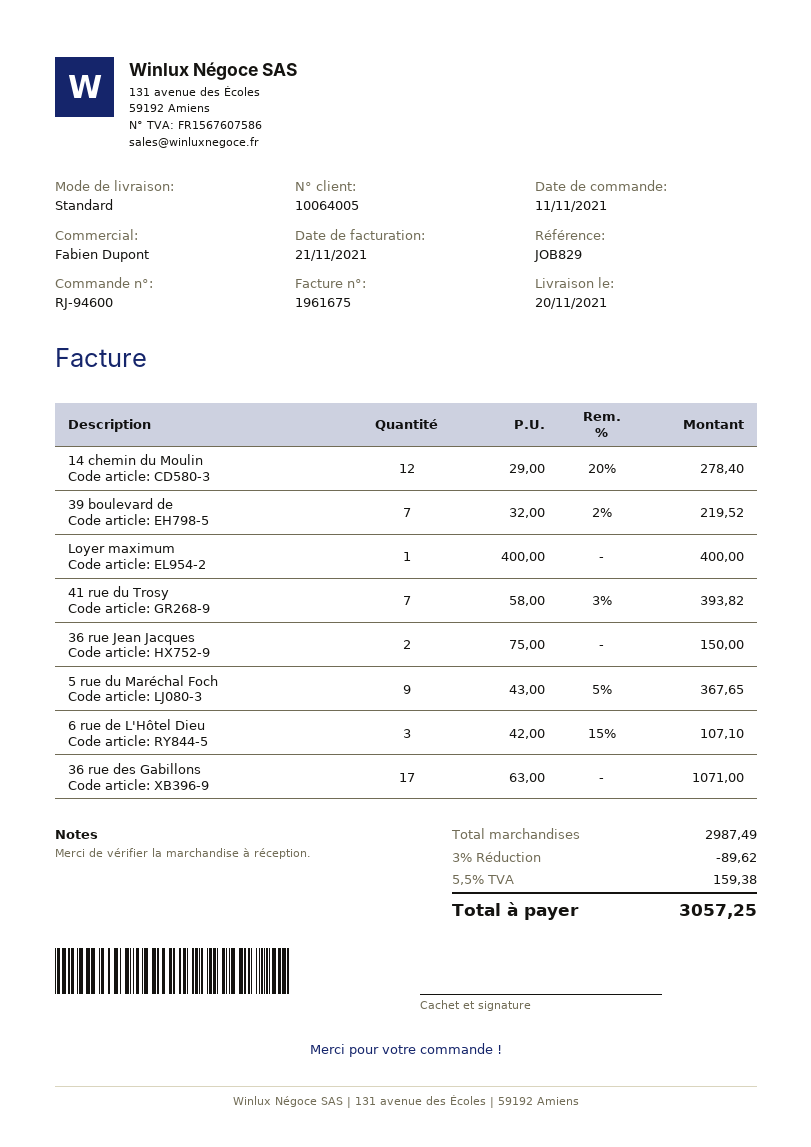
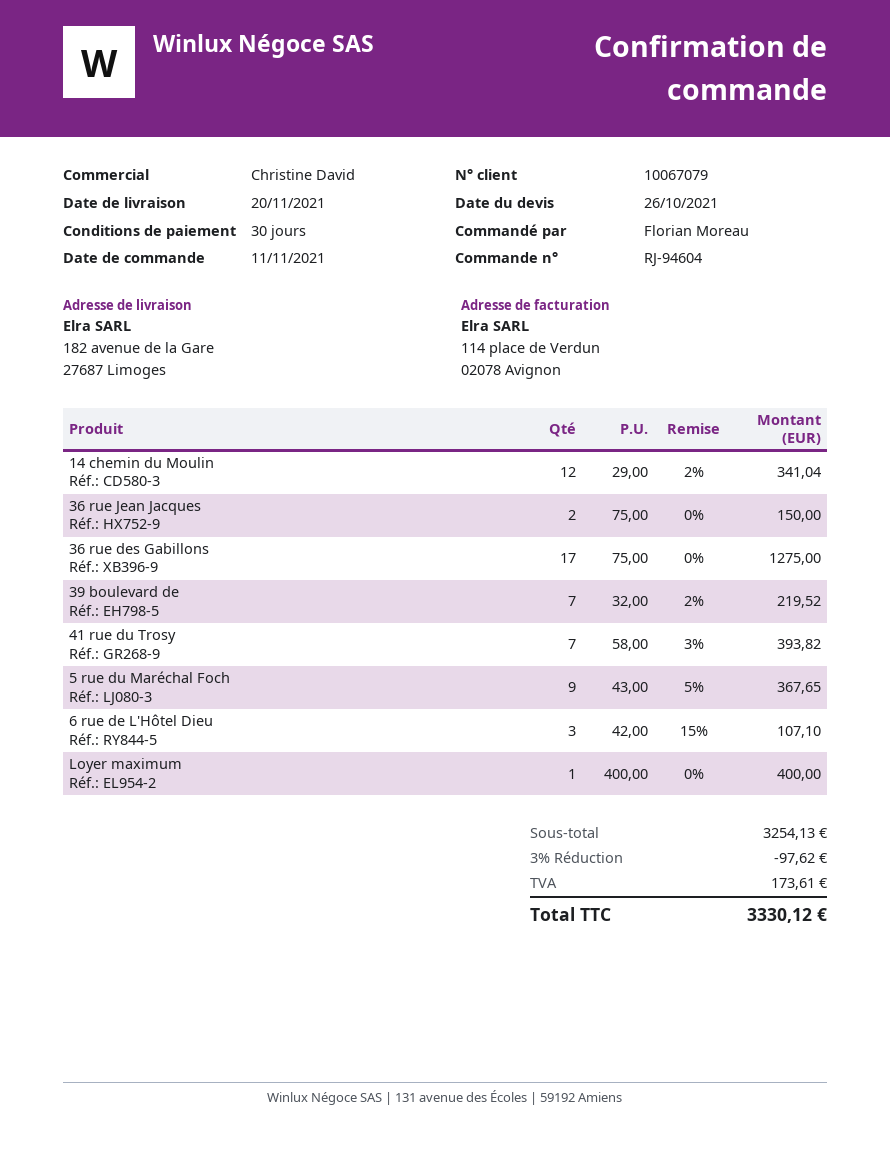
order number: RJ-94600 -> RJ-94604
customer number: 10064005 -> 10067079
sales rep: Fabien Dupont -> Christine David
14 chemin du Moulin: 12 x 29.00 - 20% = 278.40 -> 12 x 29.00 - 2% = 341.04
36 rue des Gabillons: 17 x 63.00 = 1071.00 -> 17 x 75.00 = 1275.00
subtotal: 2987.49 -> 3254.13
discount: 3% = 89.62 -> 3% = 97.62
tax: 159.38 -> 173.61
total: 3057.25 -> 3330.12

